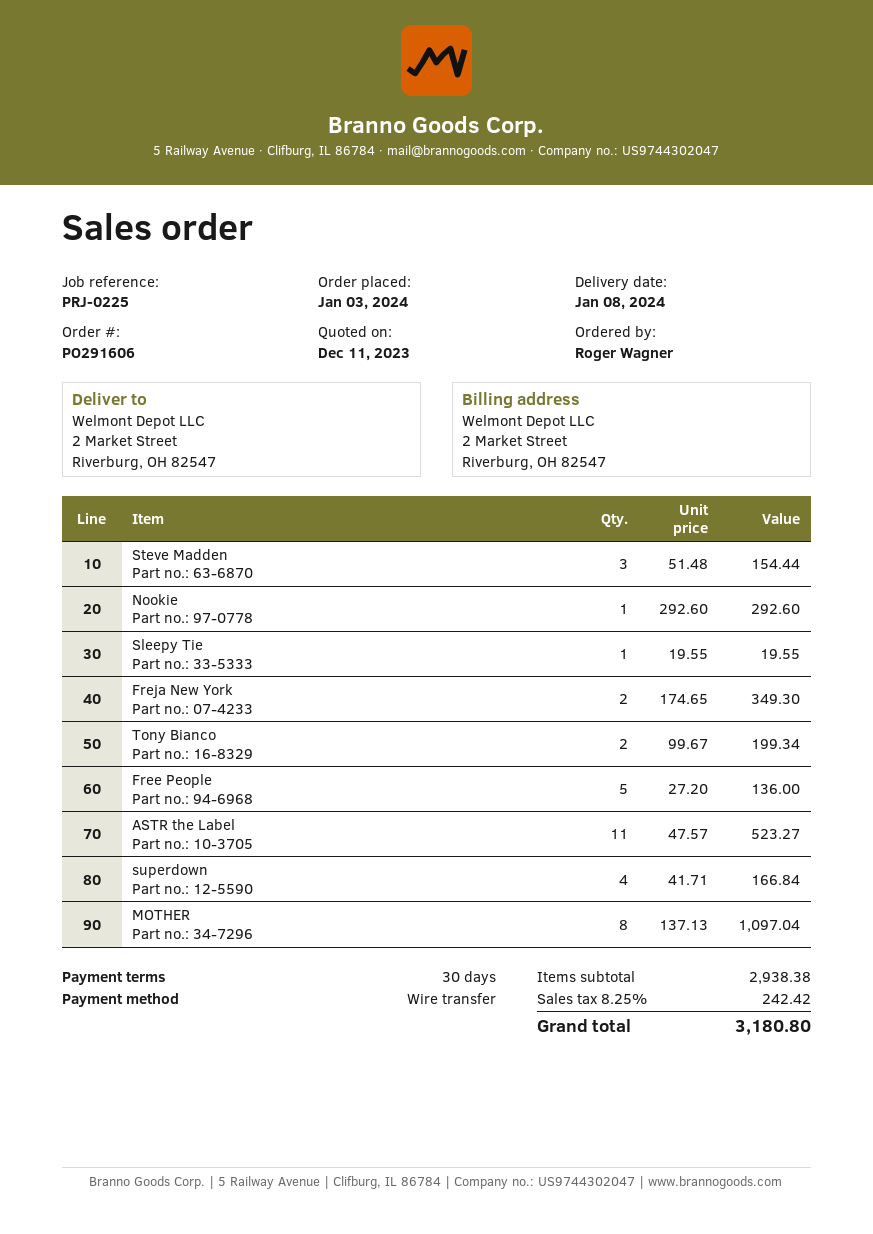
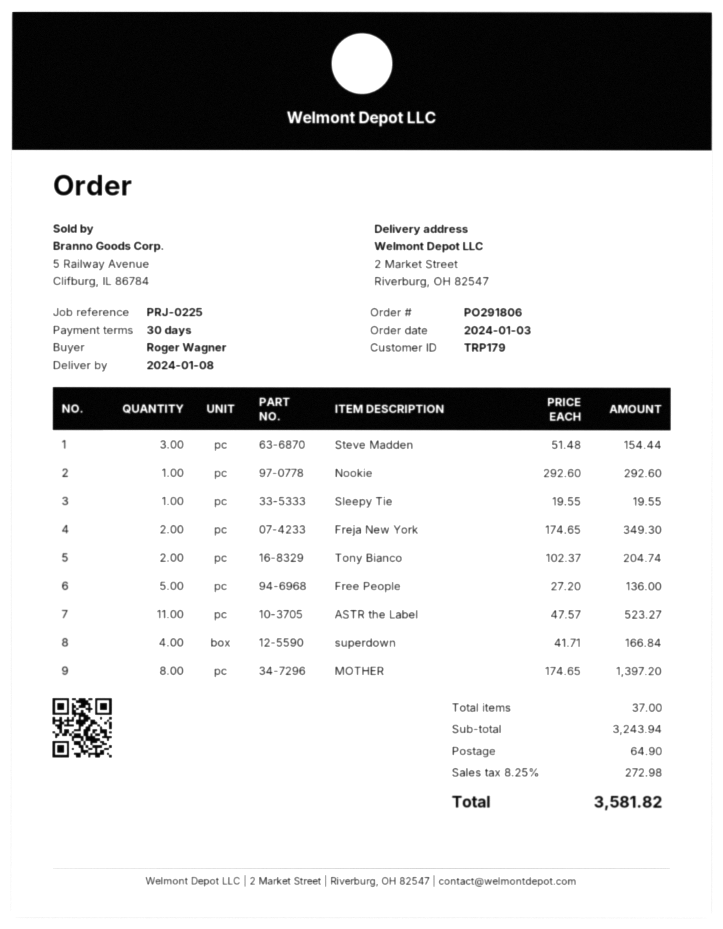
order number: PO291606 -> PO291806
Tony Bianco: 2 x 99.67 = 199.34 -> 2 x 102.37 = 204.74
MOTHER: 8 x 137.13 = 1097.04 -> 8 x 174.65 = 1397.20
subtotal: 2938.38 -> 3243.94
shipping: none -> 64.90
tax: 8.25% = 242.42 -> 8.25% = 272.98
total: 3180.80 -> 3581.82

